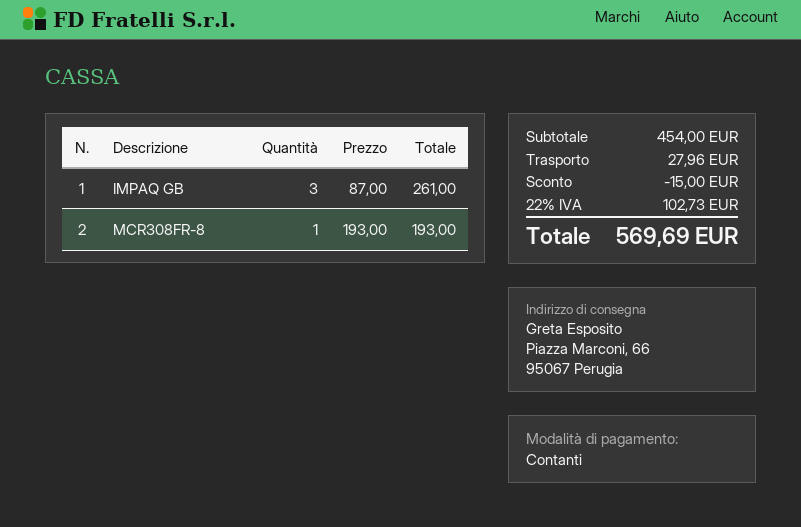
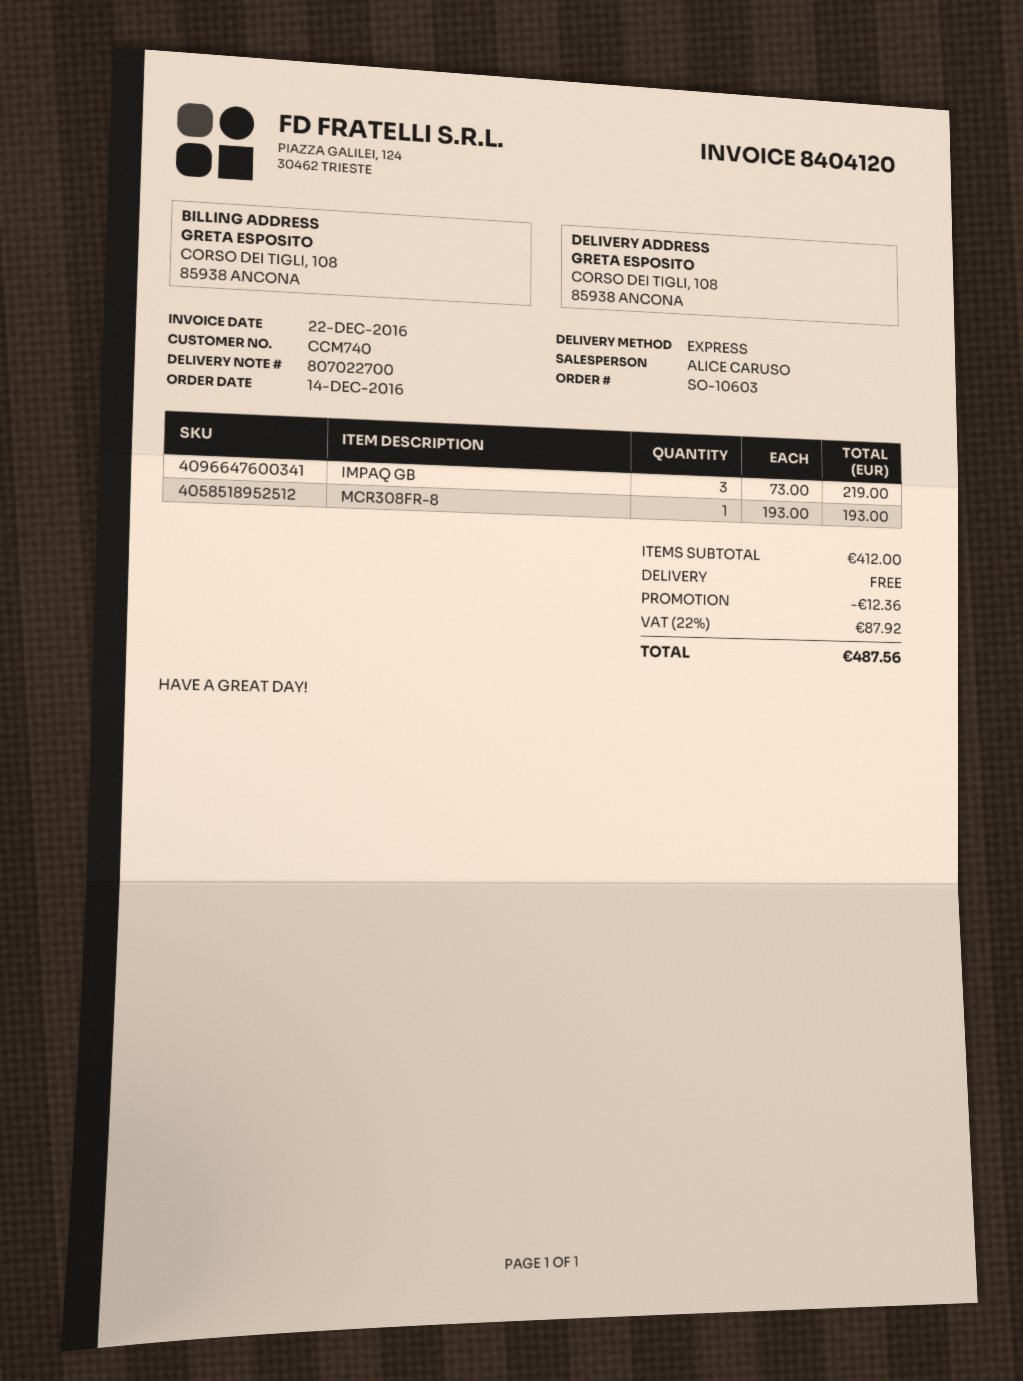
ship to: Piazza Marconi, 66, 95067 Perugia -> CORSO DEI TIGLI, 108, 85938 ANCONA
IMPAQ GB: 3 x 87.00 = 261.00 -> 3 x 73.00 = 219.00
subtotal: 454.00 -> 412.00
discount: 15.00 -> 12.36
shipping: 27.96 -> 0.00
tax: 22% = 102.73 -> 22% = 87.92
total: 569.69 -> 487.56

